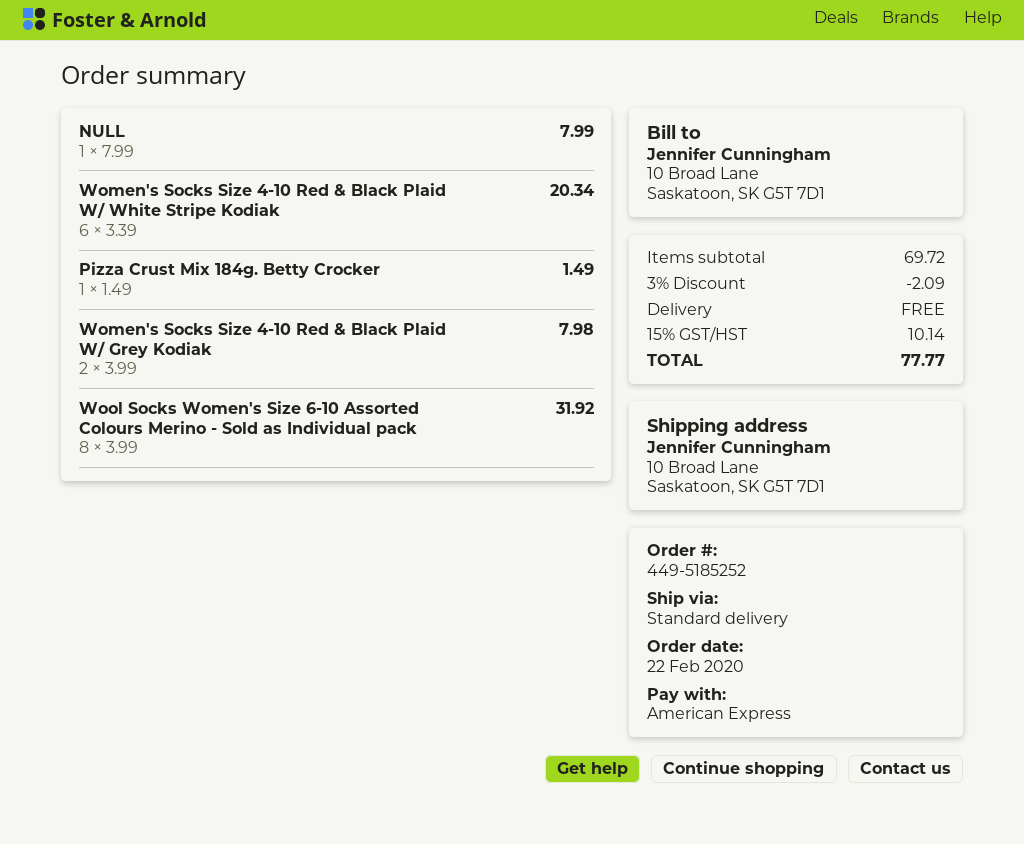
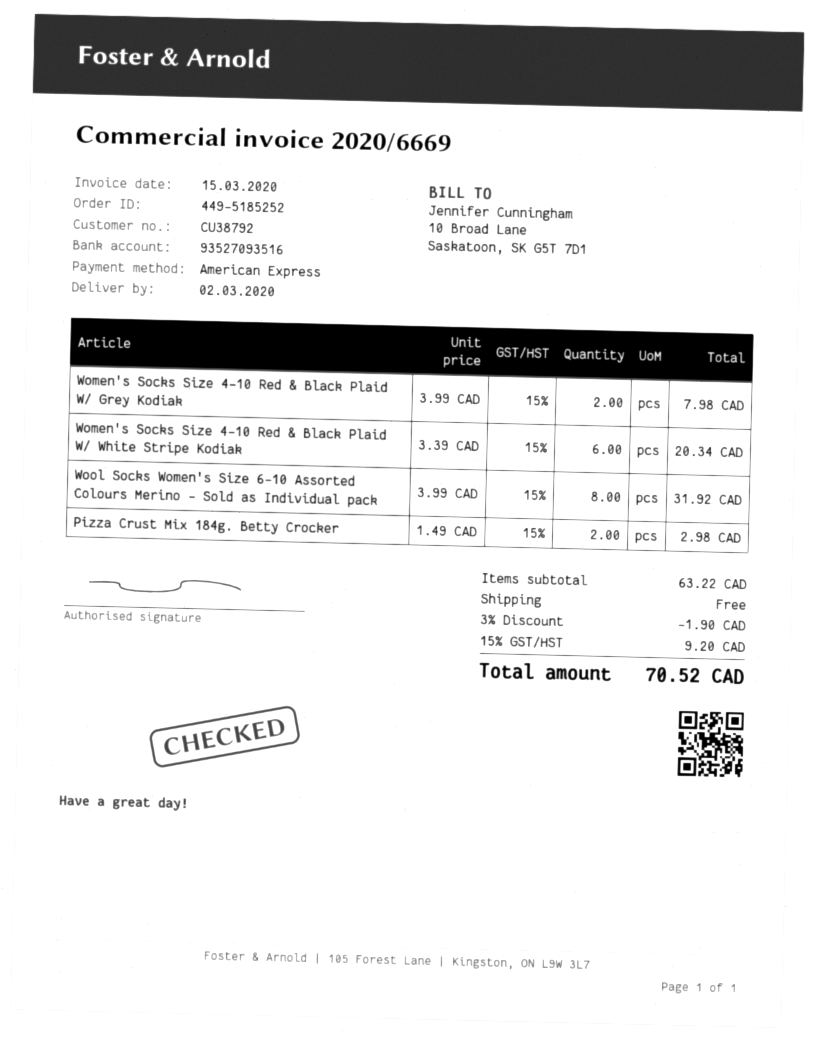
NULL: 1 x 7.99 = 7.99 -> none
Pizza Crust Mix 184g. Betty Crocker: 1 x 1.49 = 1.49 -> 2 x 1.49 = 2.98
subtotal: 69.72 -> 63.22
discount: 3% = 2.09 -> 3% = 1.90
tax: 15% = 10.14 -> 15% = 9.20
total: 77.77 -> 70.52

